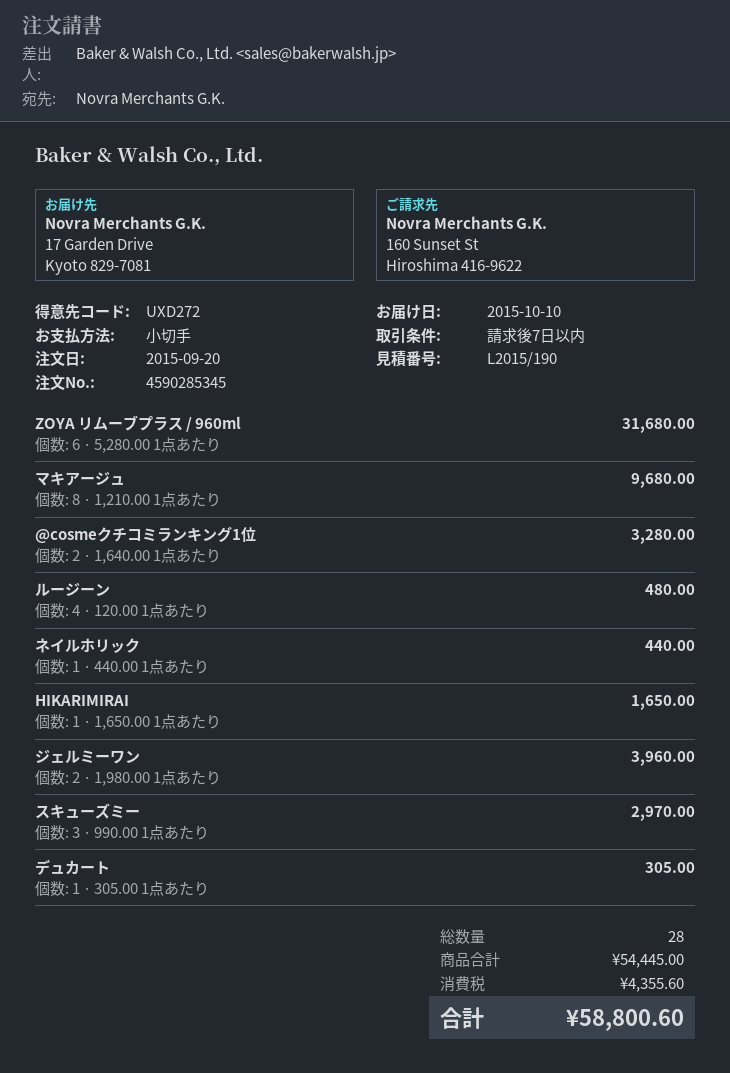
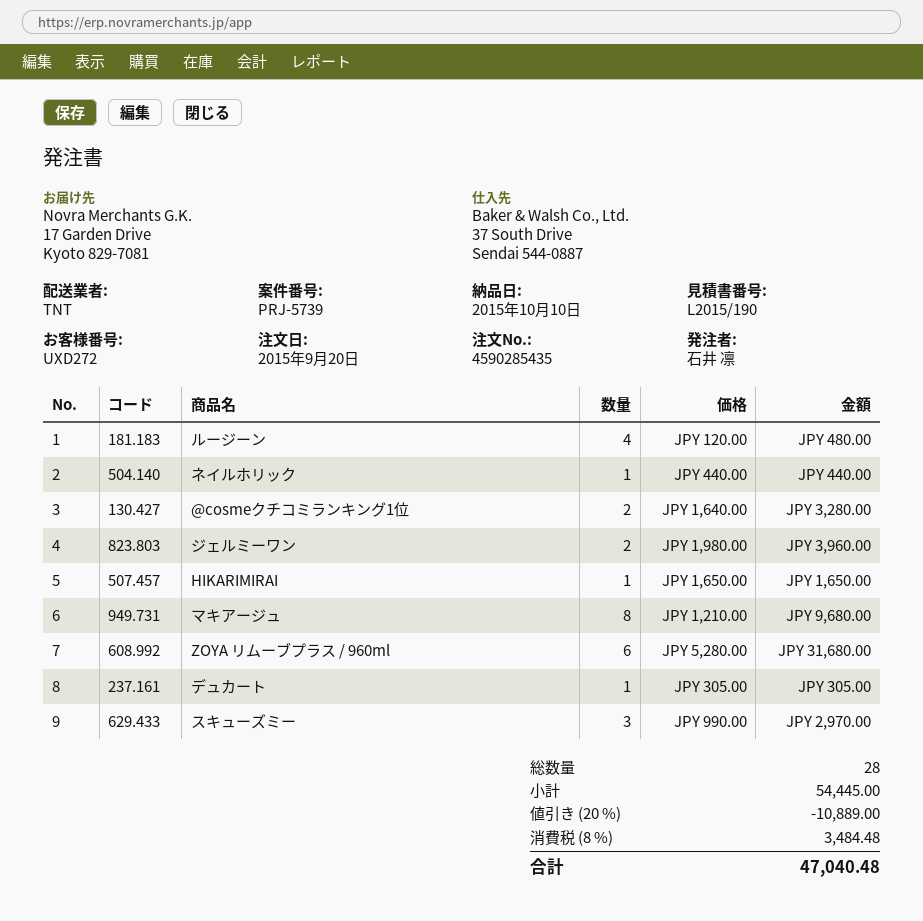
order number: 4590285345 -> 4590285435
discount: none -> 20% = 10889.00
tax: 4355.60 -> 3484.48
total: 58800.60 -> 47040.48

